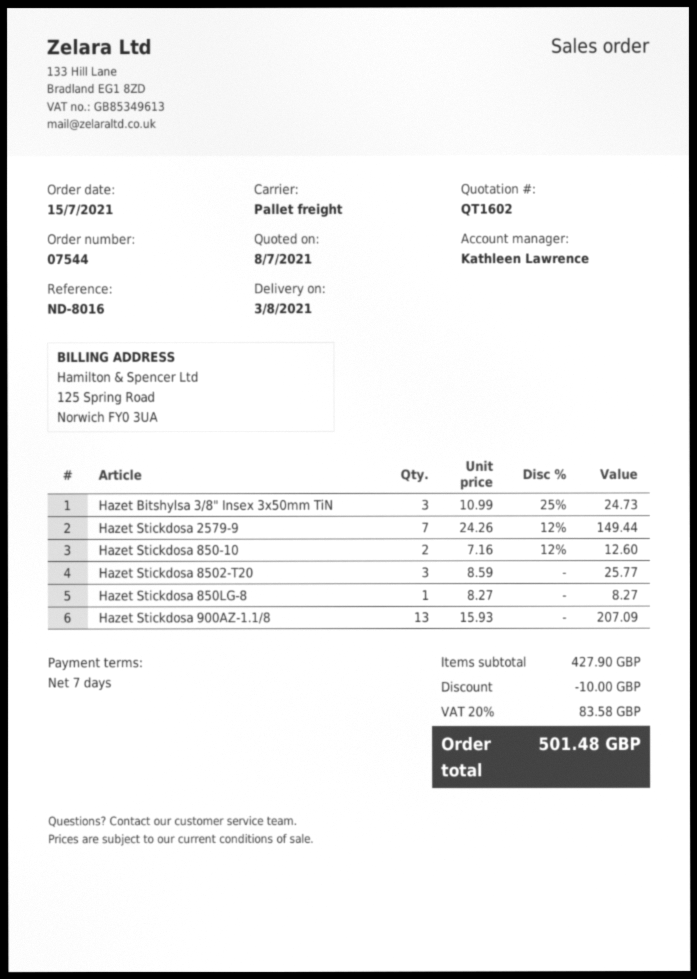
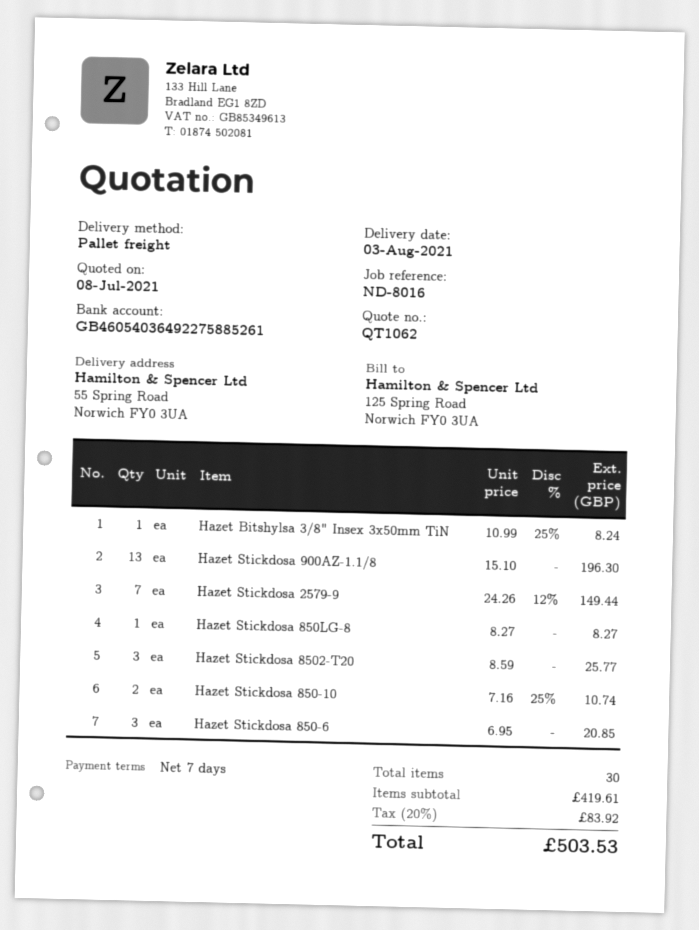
quote number: QT1602 -> QT1062
Hazet Bitshylsa 3/8" Insex 3x50mm TiN: 3 x 10.99 - 25% = 24.73 -> 1 x 10.99 - 25% = 8.24
Hazet Stickdosa 850-10: 2 x 7.16 - 12% = 12.60 -> 2 x 7.16 - 25% = 10.74
Hazet Stickdosa 900AZ-1.1/8: 13 x 15.93 = 207.09 -> 13 x 15.10 = 196.30
Hazet Stickdosa 850-6: none -> 3 x 6.95 = 20.85
subtotal: 427.90 -> 419.61
discount: 10.00 -> none
tax: 20% = 83.58 -> 20% = 83.92
total: 501.48 -> 503.53

